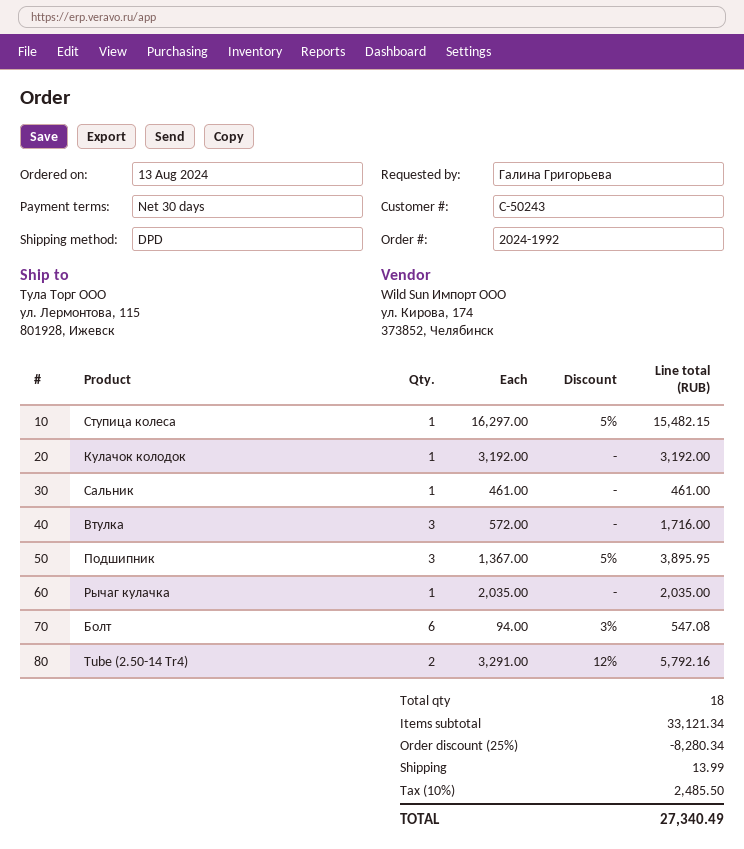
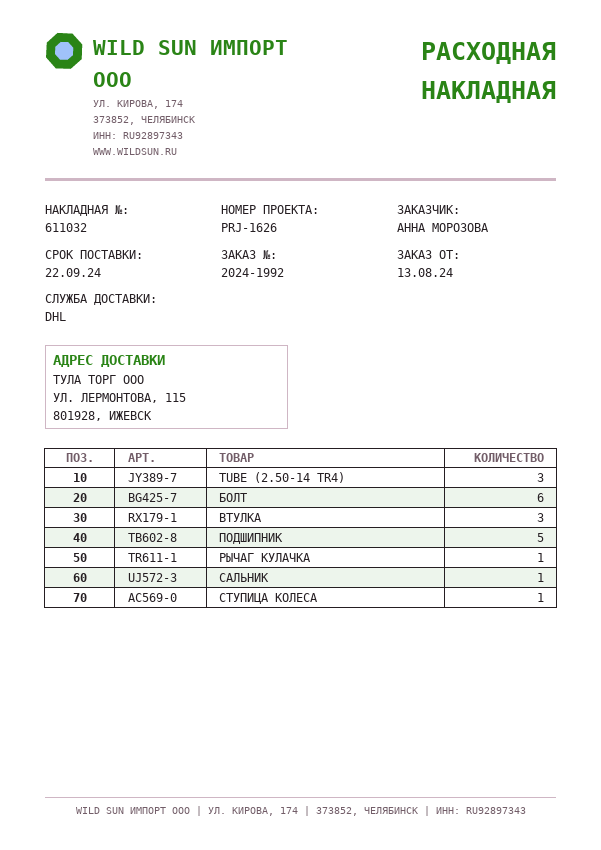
ordered by: Галина Григорьева -> АННА МОРОЗОВА
shipping method: DPD -> DHL
Кулачок колодок: 1 -> none
Подшипник: 3 -> 5
Tube (2.50-14 Tr4): 2 -> 3

